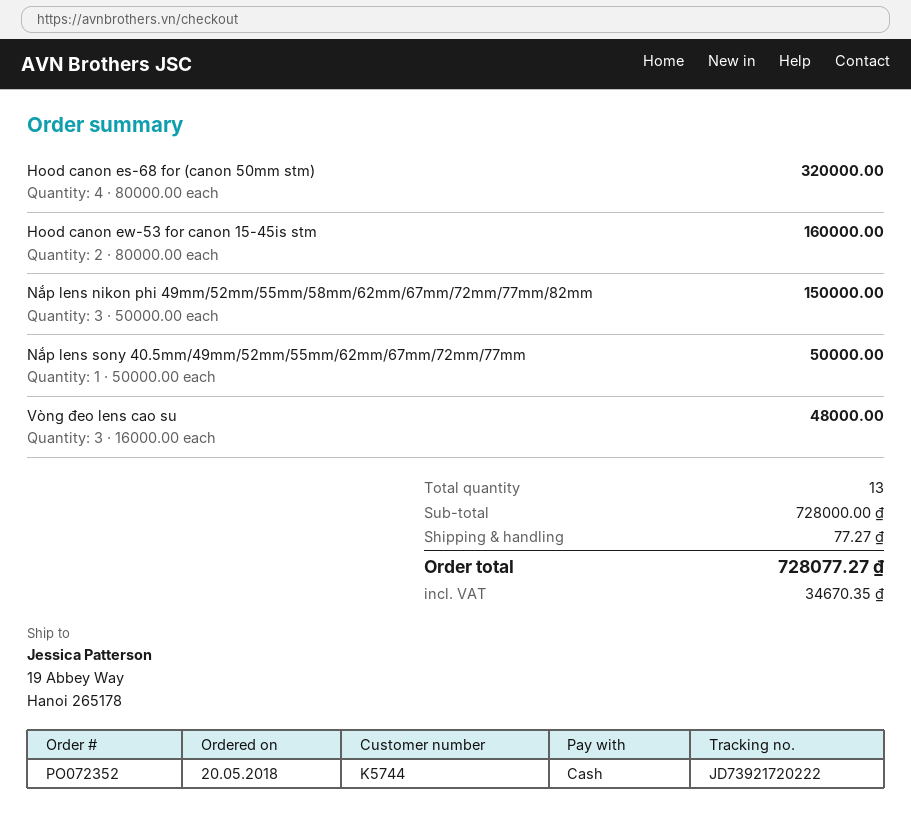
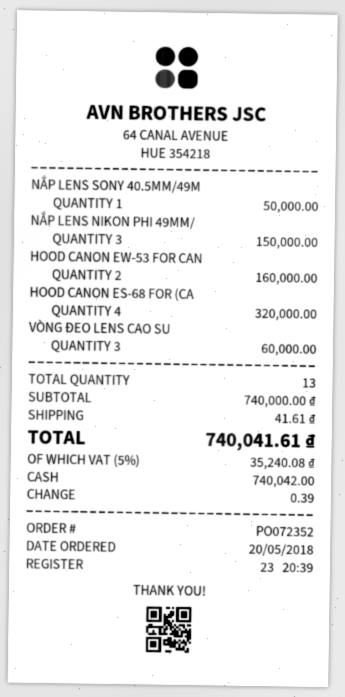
Vòng đeo lens cao su: 3 for 48000.00 -> 3 for 60000.00
subtotal: 728000.00 -> 740000.00
shipping: 77.27 -> 41.61
tax: 34670.35 -> 35240.08
total: 728077.27 -> 740041.61

